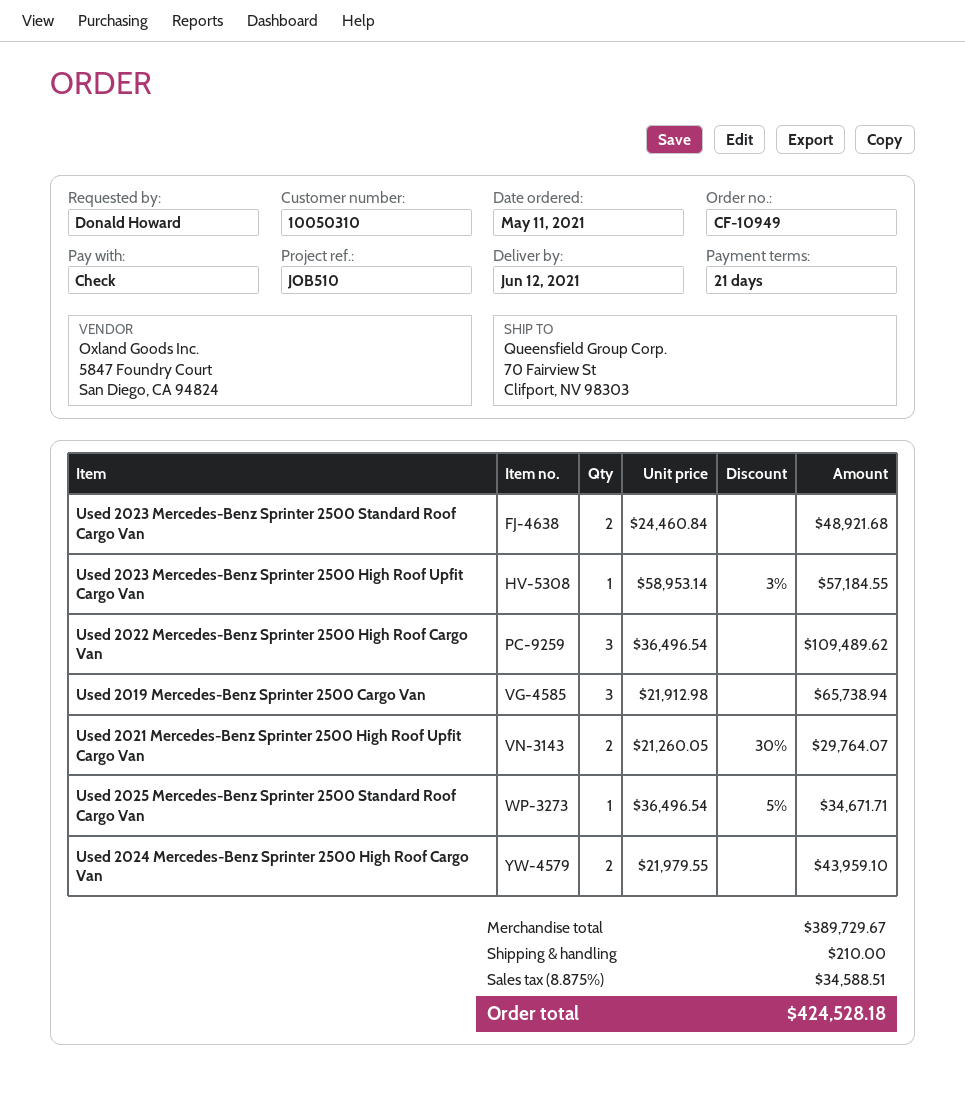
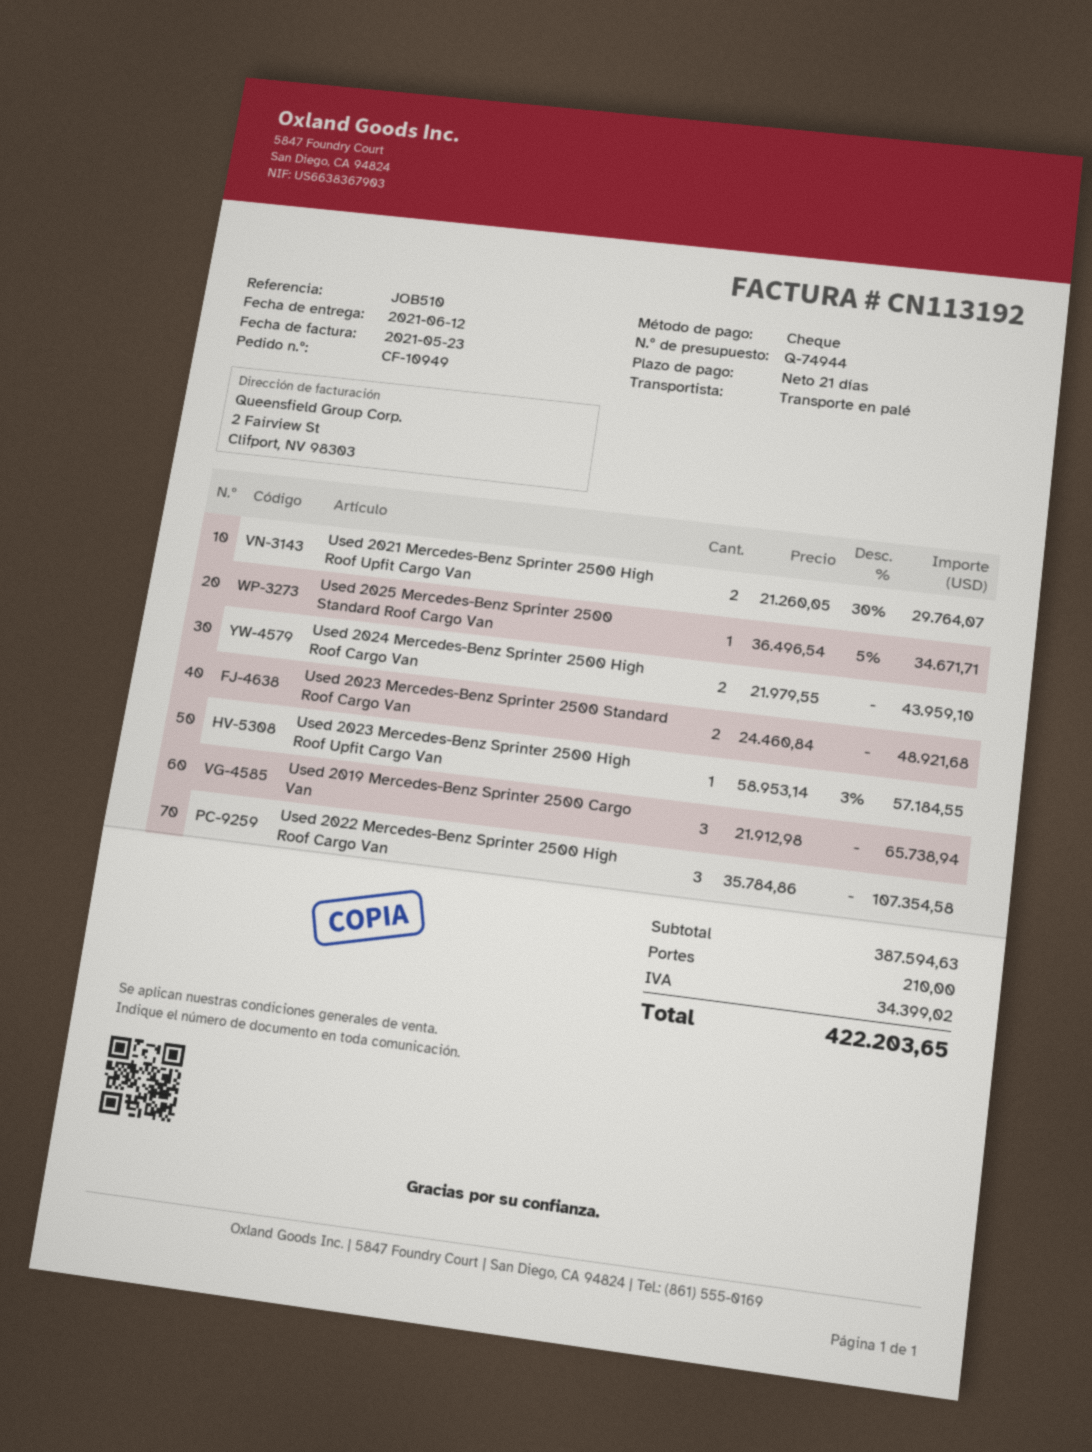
Used 2022 Mercedes-Benz Sprinter 2500 High Roof Cargo Van: 3 x 36496.54 = 109489.62 -> 3 x 35784.86 = 107354.58
subtotal: 389729.67 -> 387594.63
tax: 34588.51 -> 34399.02
total: 424528.18 -> 422203.65

